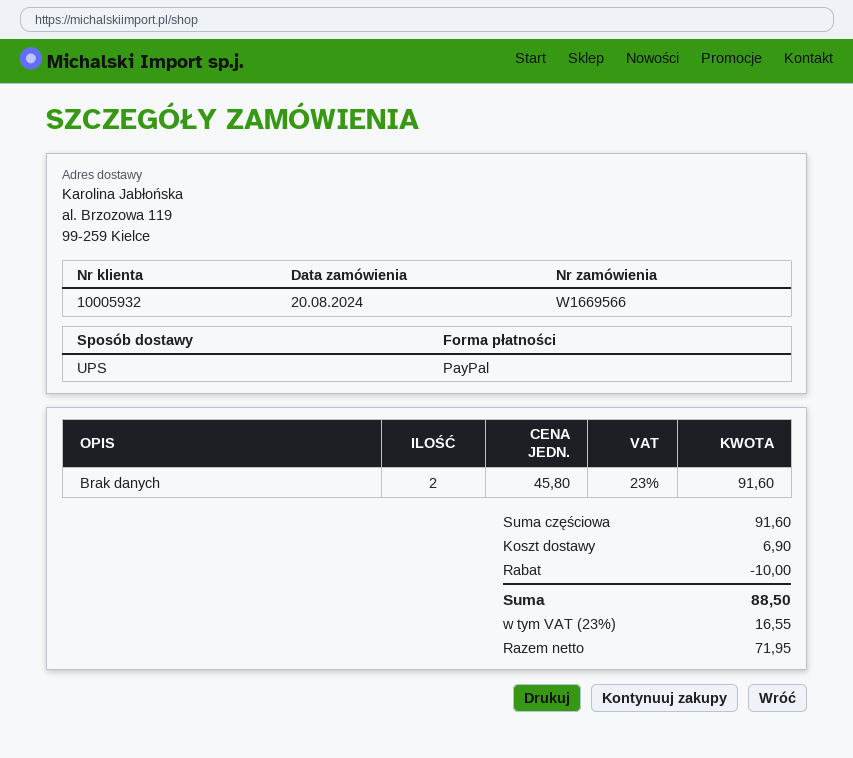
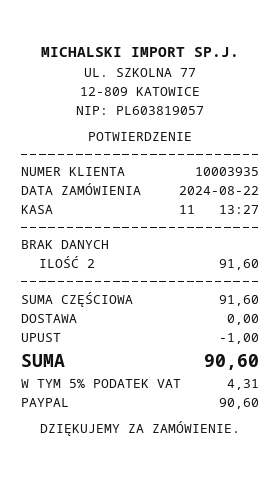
order date: 2024-08-20 -> 2024-08-22
customer number: 10005932 -> 10003935
discount: 10.00 -> 1.00
shipping: 6.90 -> 0.00
tax: 23% = 16.55 -> 5% = 4.31
total: 88.50 -> 90.60

